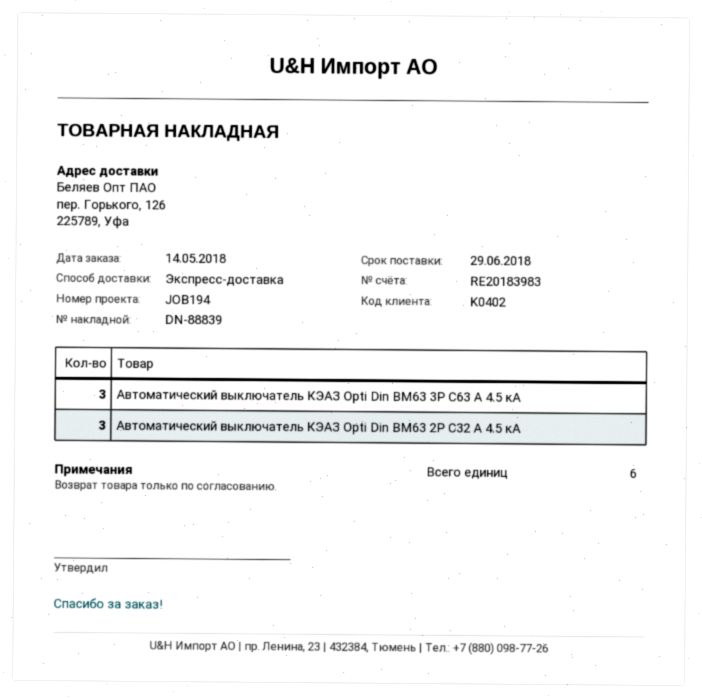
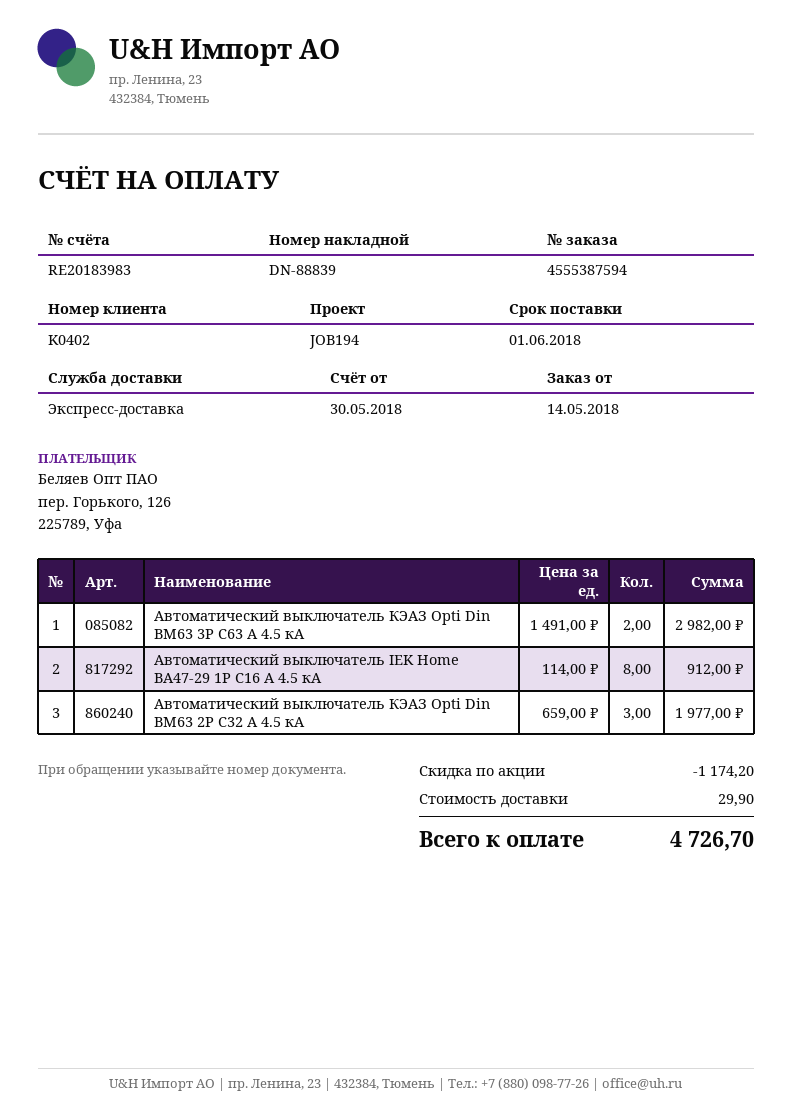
delivery date: 2018-06-29 -> 2018-06-01
Автоматический выключатель КЭАЗ Opti Din BM63 3P C63 А 4.5 кА: 3 -> 2
Автоматический выключатель IEK Home ВА47-29 1P C16 А 4.5 кА: none -> 8

